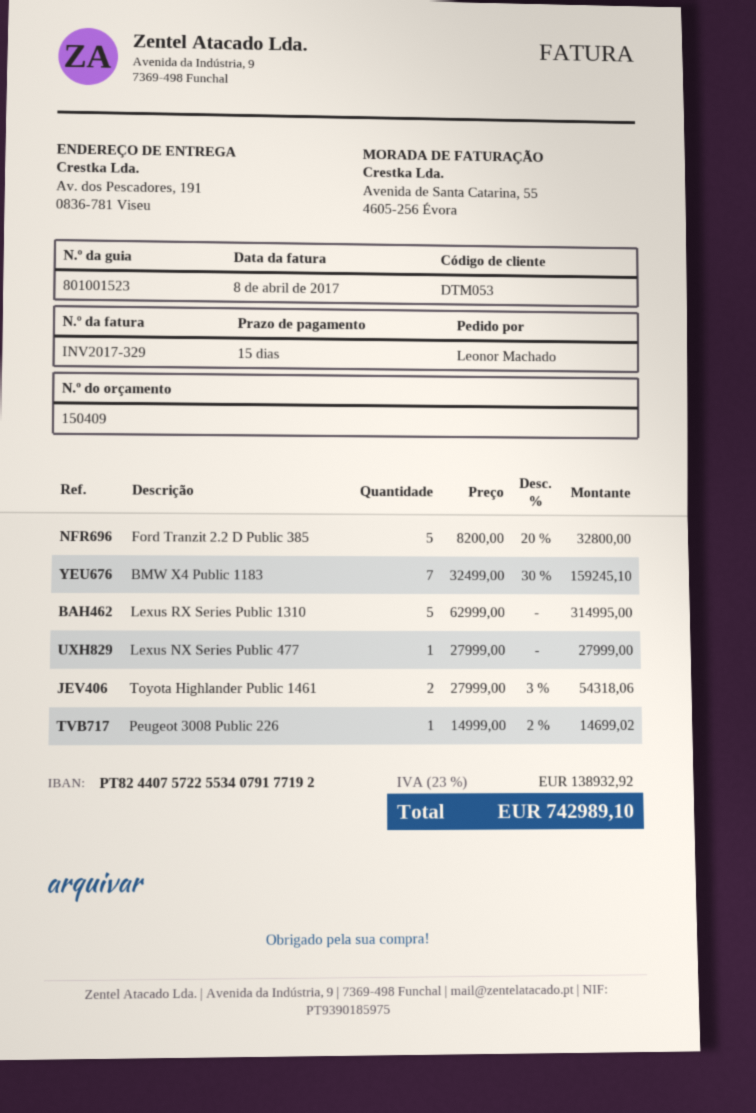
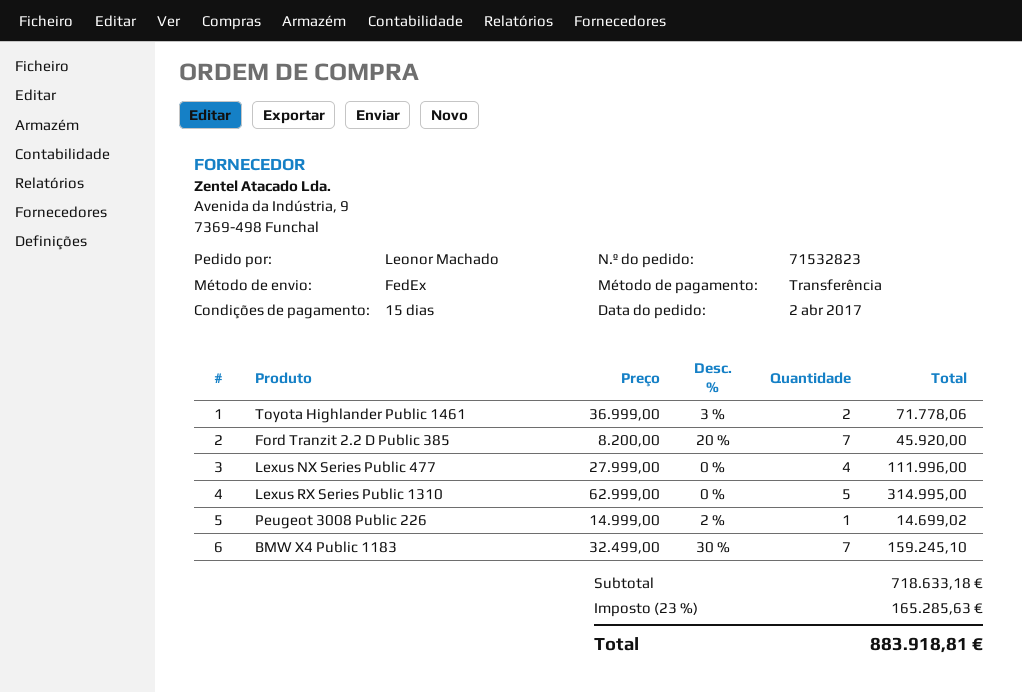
Ford Tranzit 2.2 D Public 385: 5 x 8200.00 - 20% = 32800.00 -> 7 x 8200.00 - 20% = 45920.00
Lexus NX Series Public 477: 1 x 27999.00 = 27999.00 -> 4 x 27999.00 = 111996.00
Toyota Highlander Public 1461: 2 x 27999.00 - 3% = 54318.06 -> 2 x 36999.00 - 3% = 71778.06
tax: 23% = 138932.92 -> 23% = 165285.63
total: 742989.10 -> 883918.81

